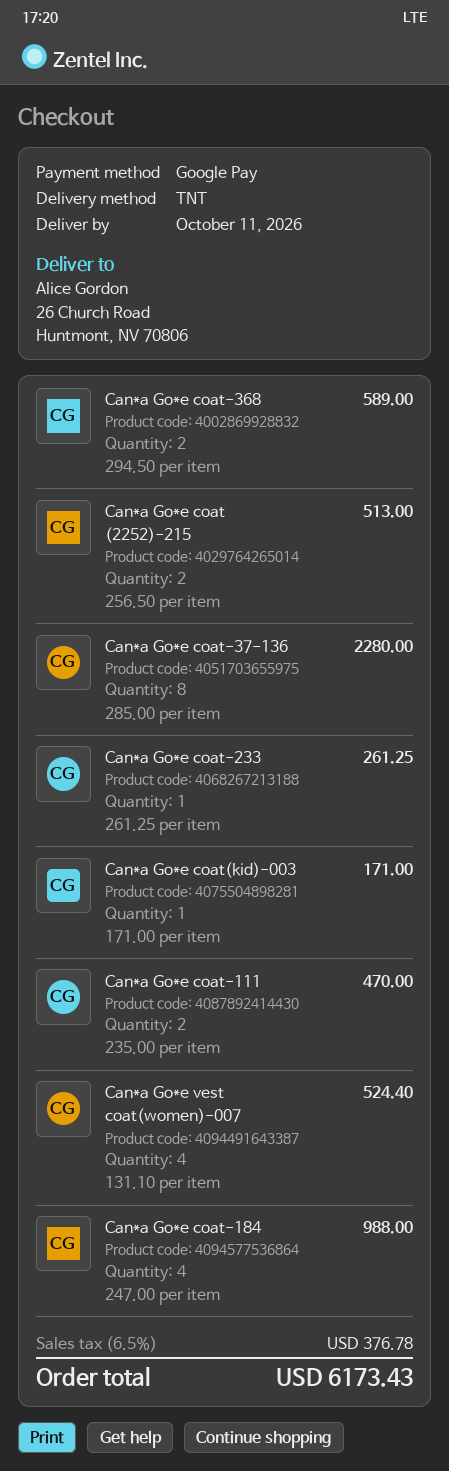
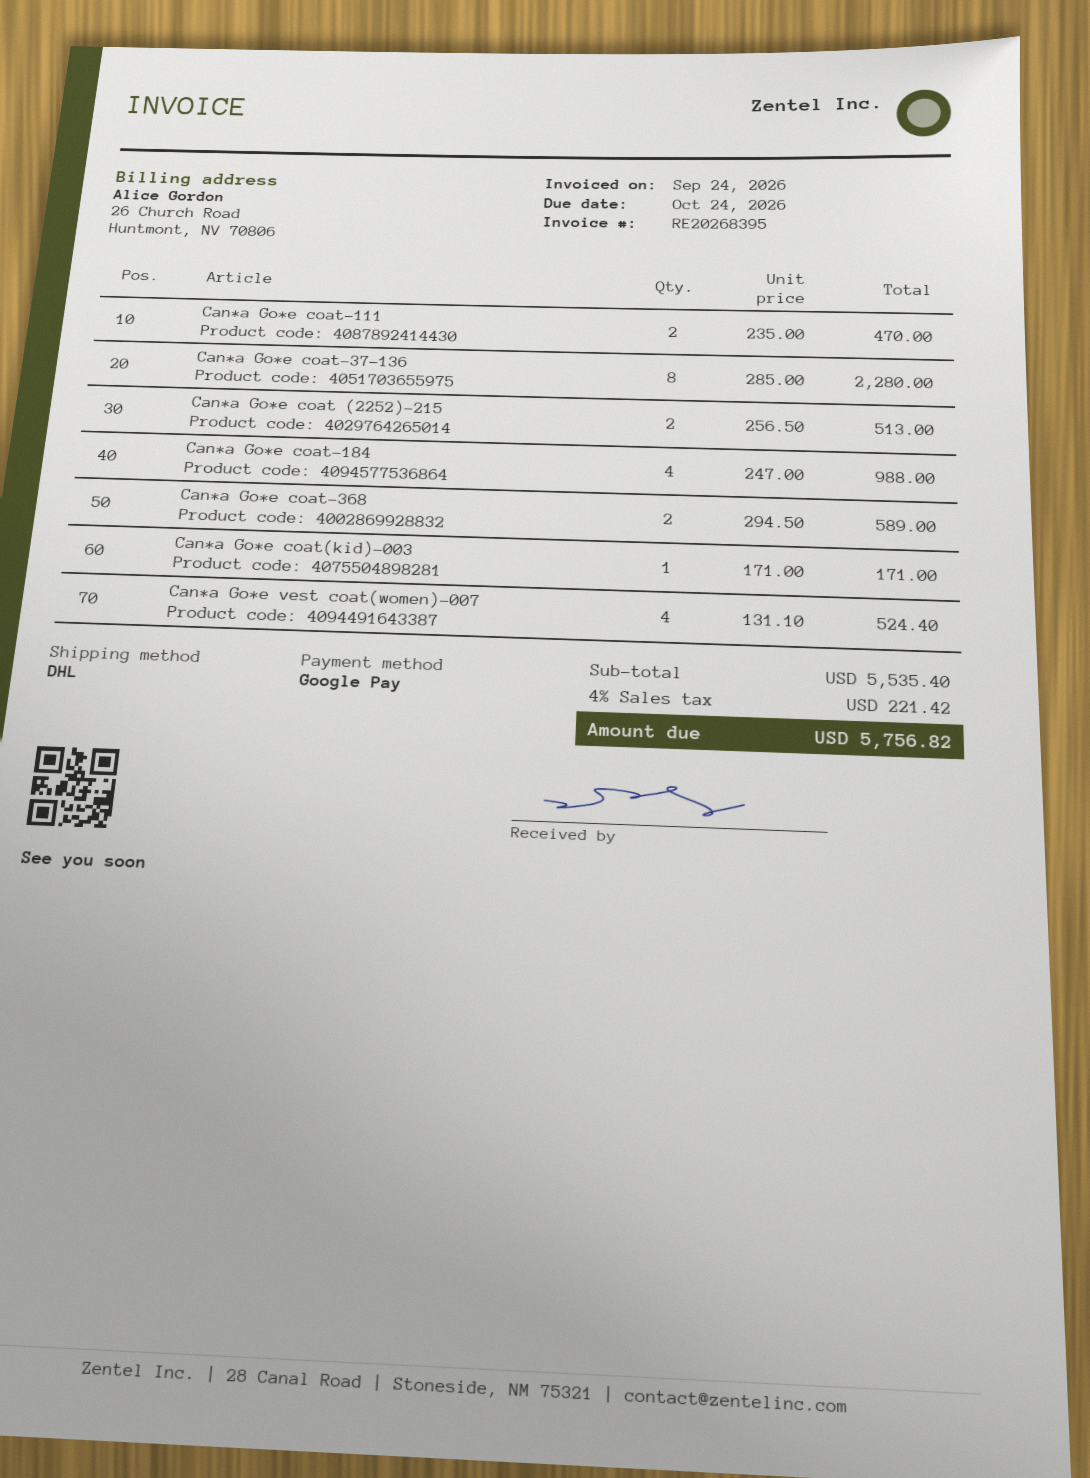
shipping method: TNT -> DHL
Can*a Go*e coat-233: 1 x 261.25 = 261.25 -> none
tax: 6.5% = 376.78 -> 4% = 221.42
total: 6173.43 -> 5756.82

